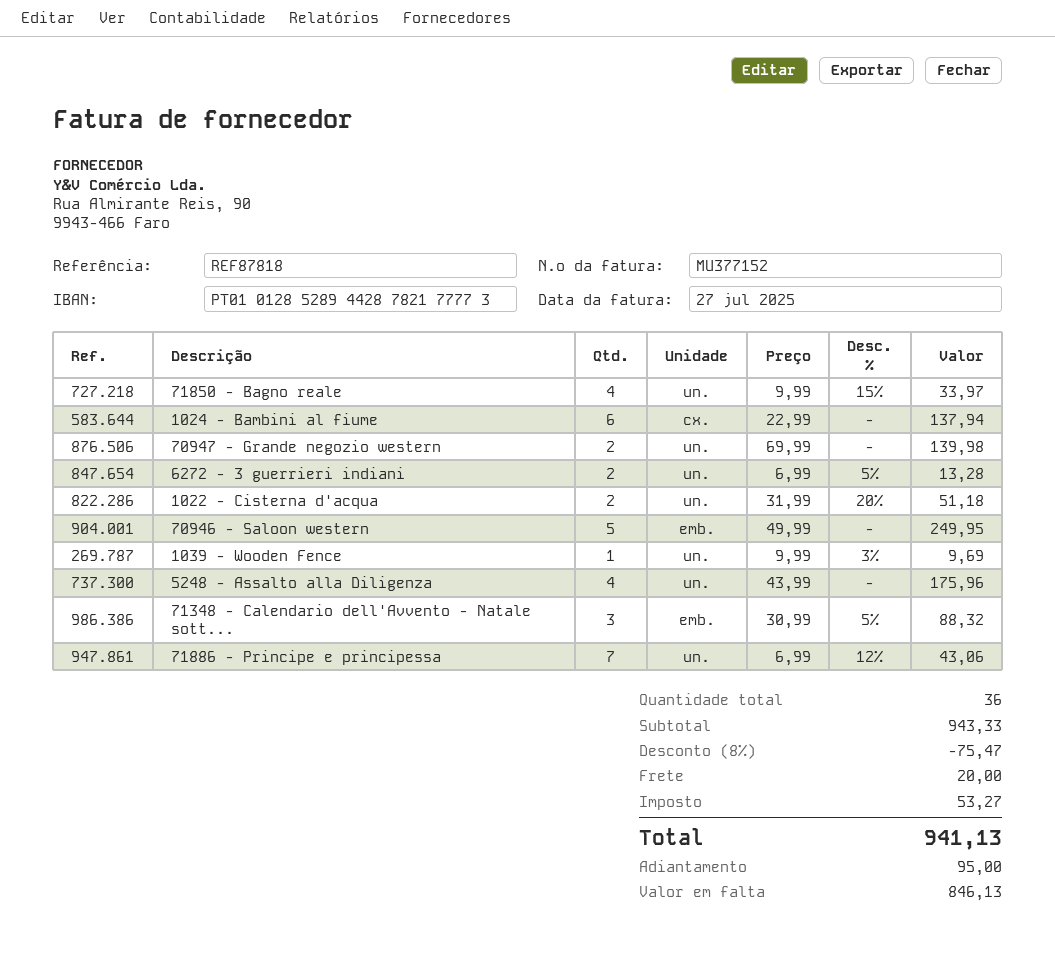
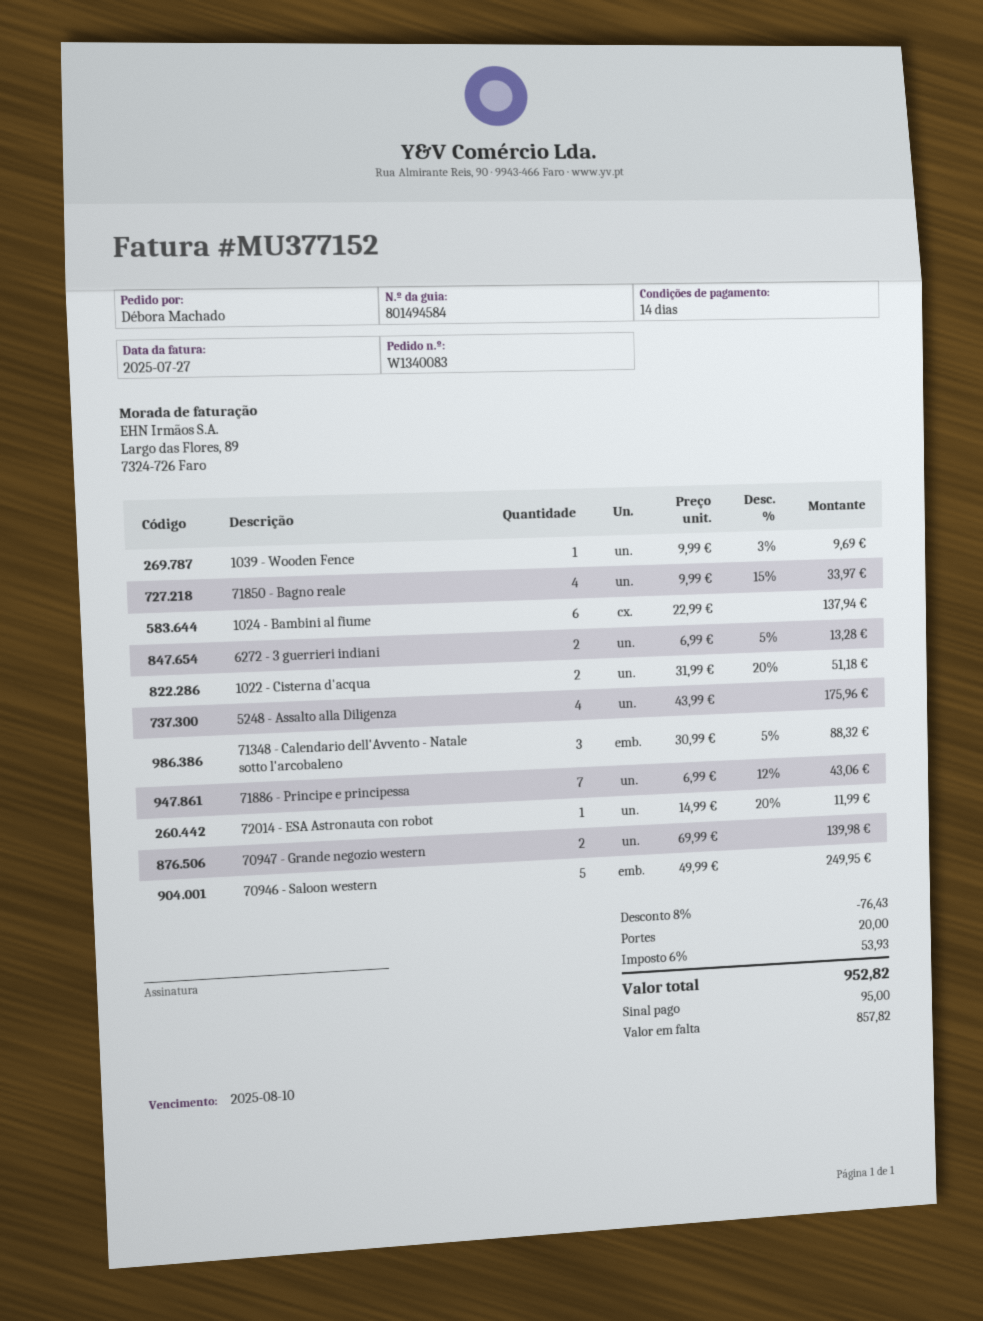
72014 - ESA Astronauta con robot: none -> 1 x 14.99 - 20% = 11.99
discount: 8% = 75.47 -> 8% = 76.43
tax: 53.27 -> 53.93
total: 941.13 -> 952.82
balance: 846.13 -> 857.82

